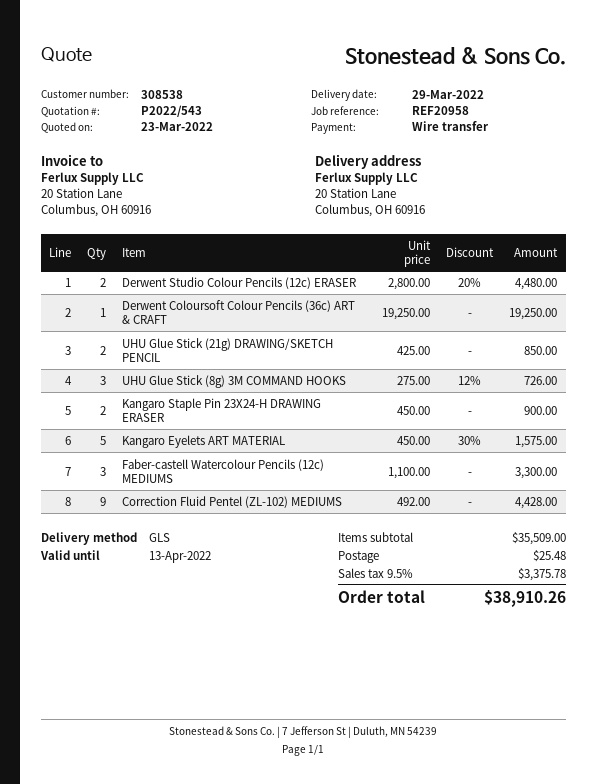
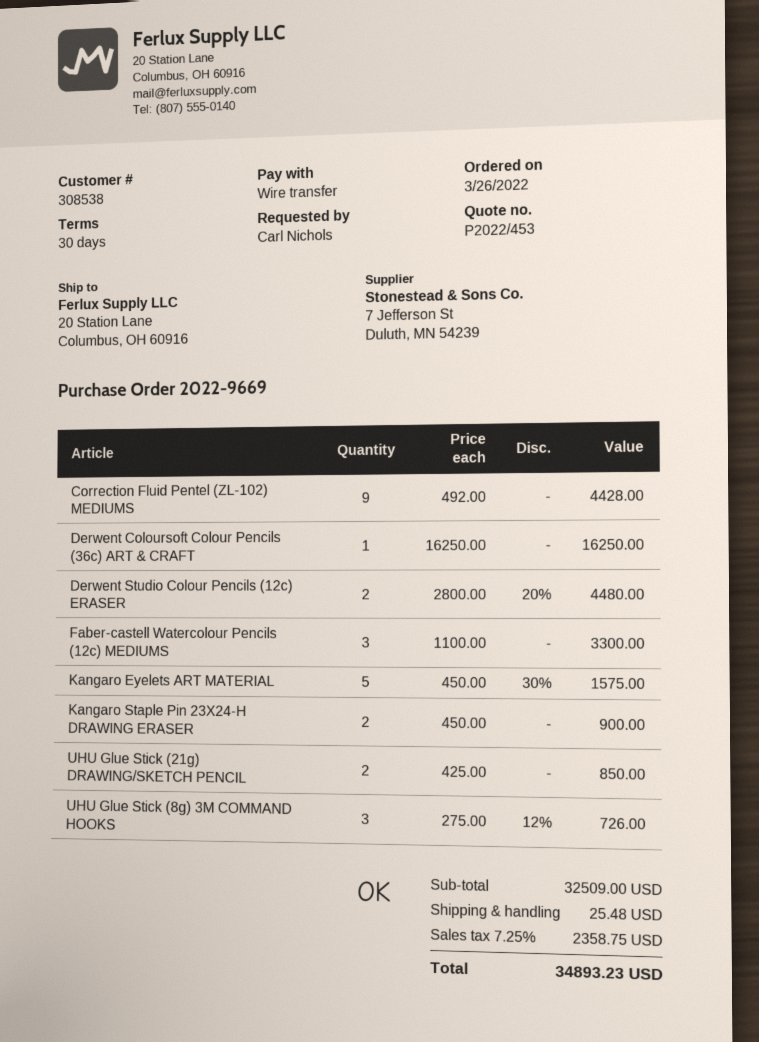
quote number: P2022/543 -> P2022/453
Derwent Coloursoft Colour Pencils (36c) ART & CRAFT: 1 x 19250.00 = 19250.00 -> 1 x 16250.00 = 16250.00
subtotal: 35509.00 -> 32509.00
tax: 9.5% = 3375.78 -> 7.25% = 2358.75
total: 38910.26 -> 34893.23

